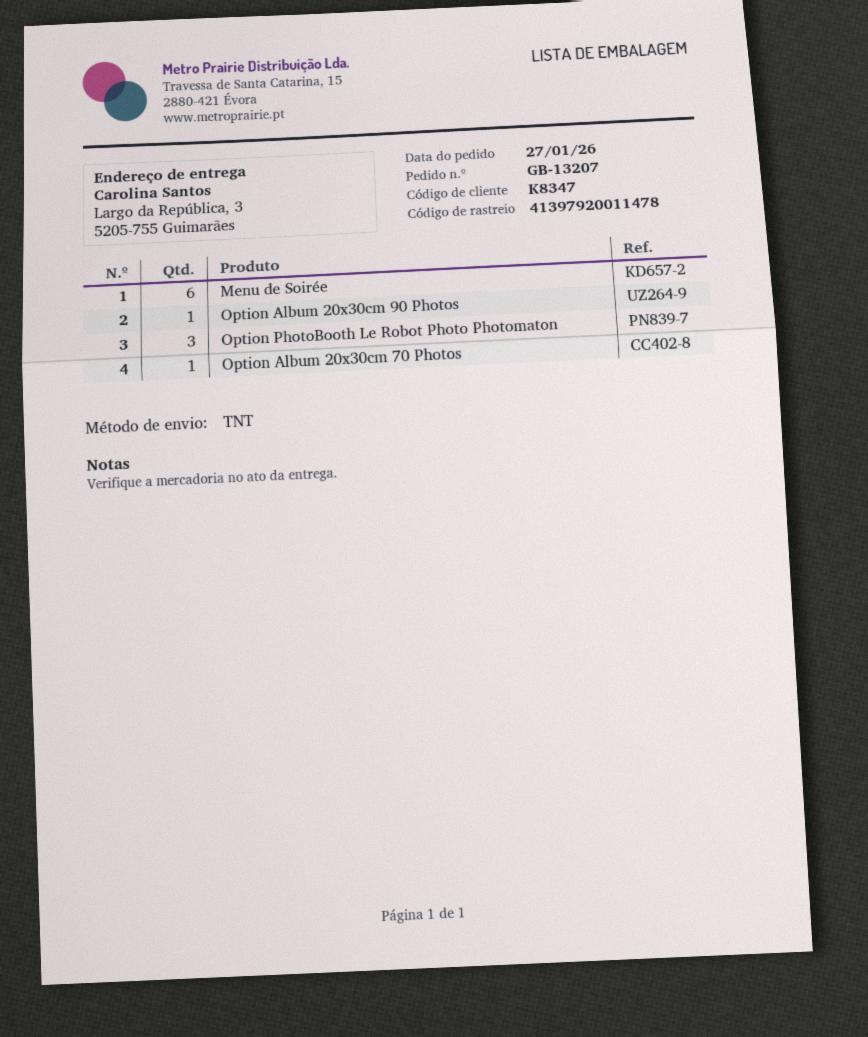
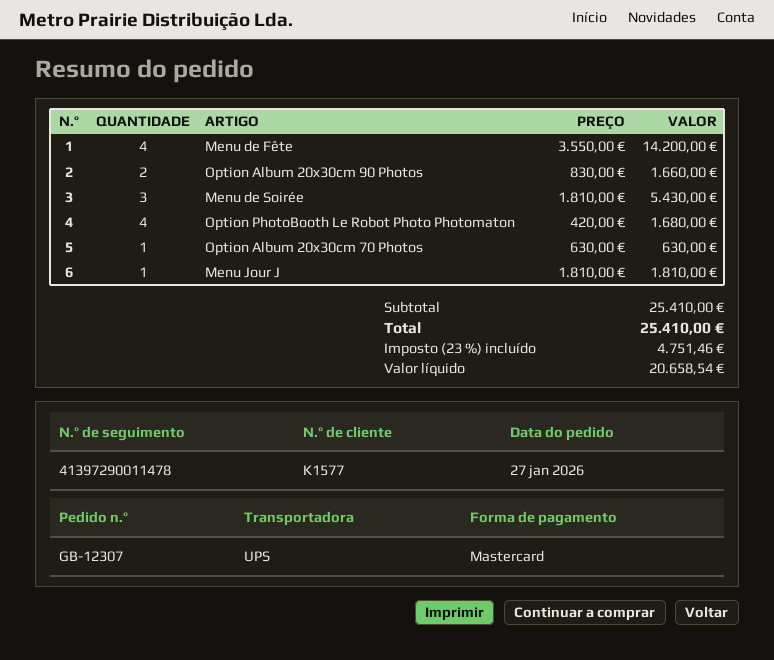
order number: GB-13207 -> GB-12307
customer number: K8347 -> K1577
shipping method: TNT -> UPS
tracking number: 41397920011478 -> 41397290011478
Menu de Soirée: 6 -> 3
Option Album 20x30cm 90 Photos: 1 -> 2
Option PhotoBooth Le Robot Photo Photomaton: 3 -> 4
Menu de Fête: none -> 4
Menu Jour J: none -> 1

